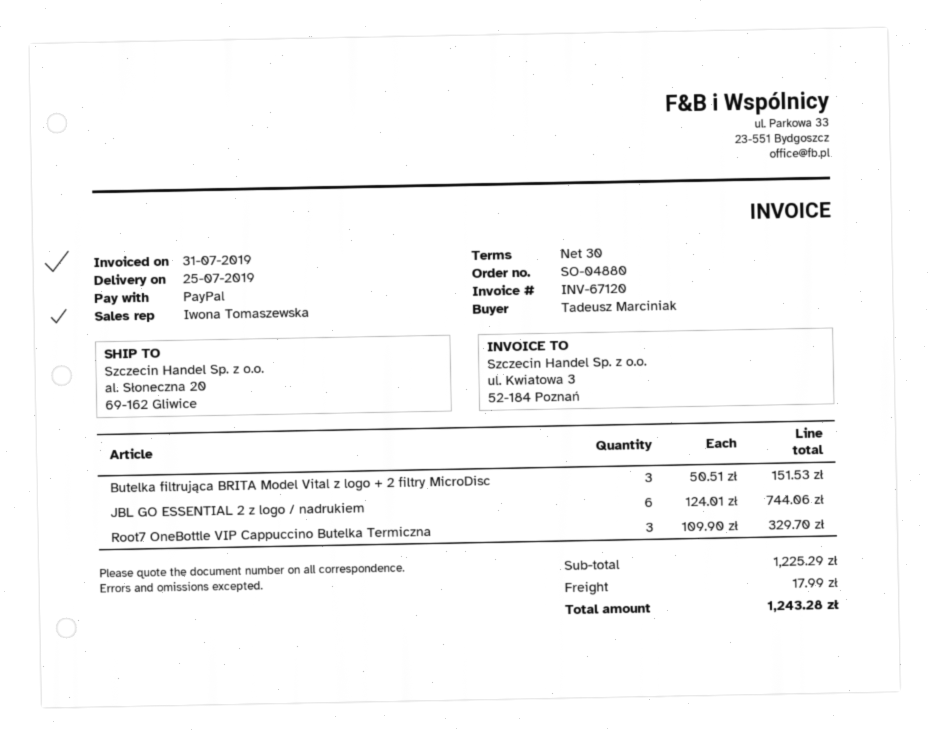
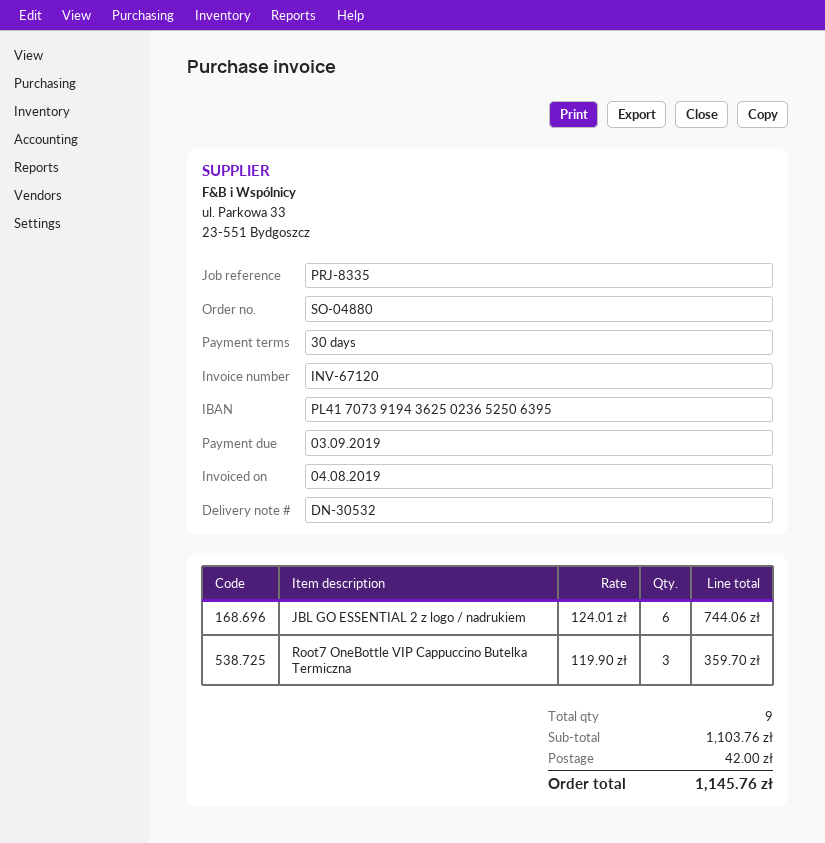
invoice date: 2019-07-31 -> 2019-08-04
Butelka filtrująca BRITA Model Vital z logo + 2 filtry MicroDisc: 3 x 50.51 = 151.53 -> none
Root7 OneBottle VIP Cappuccino Butelka Termiczna: 3 x 109.90 = 329.70 -> 3 x 119.90 = 359.70
subtotal: 1225.29 -> 1103.76
shipping: 17.99 -> 42.00
total: 1243.28 -> 1145.76

